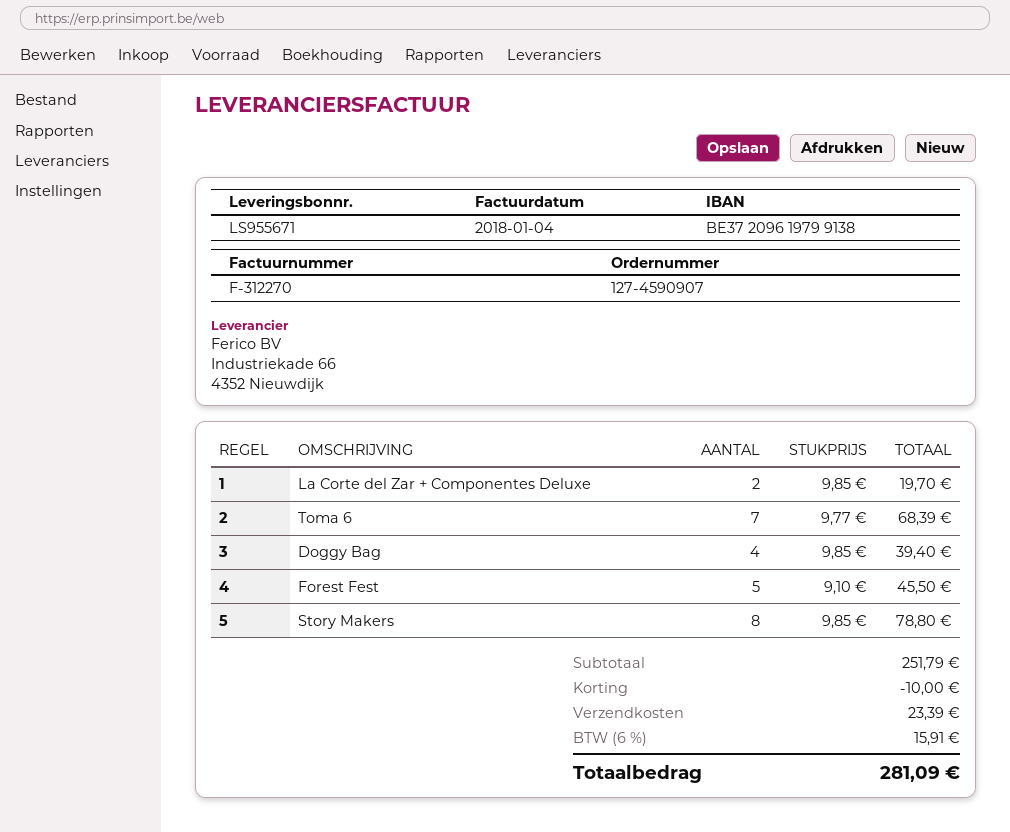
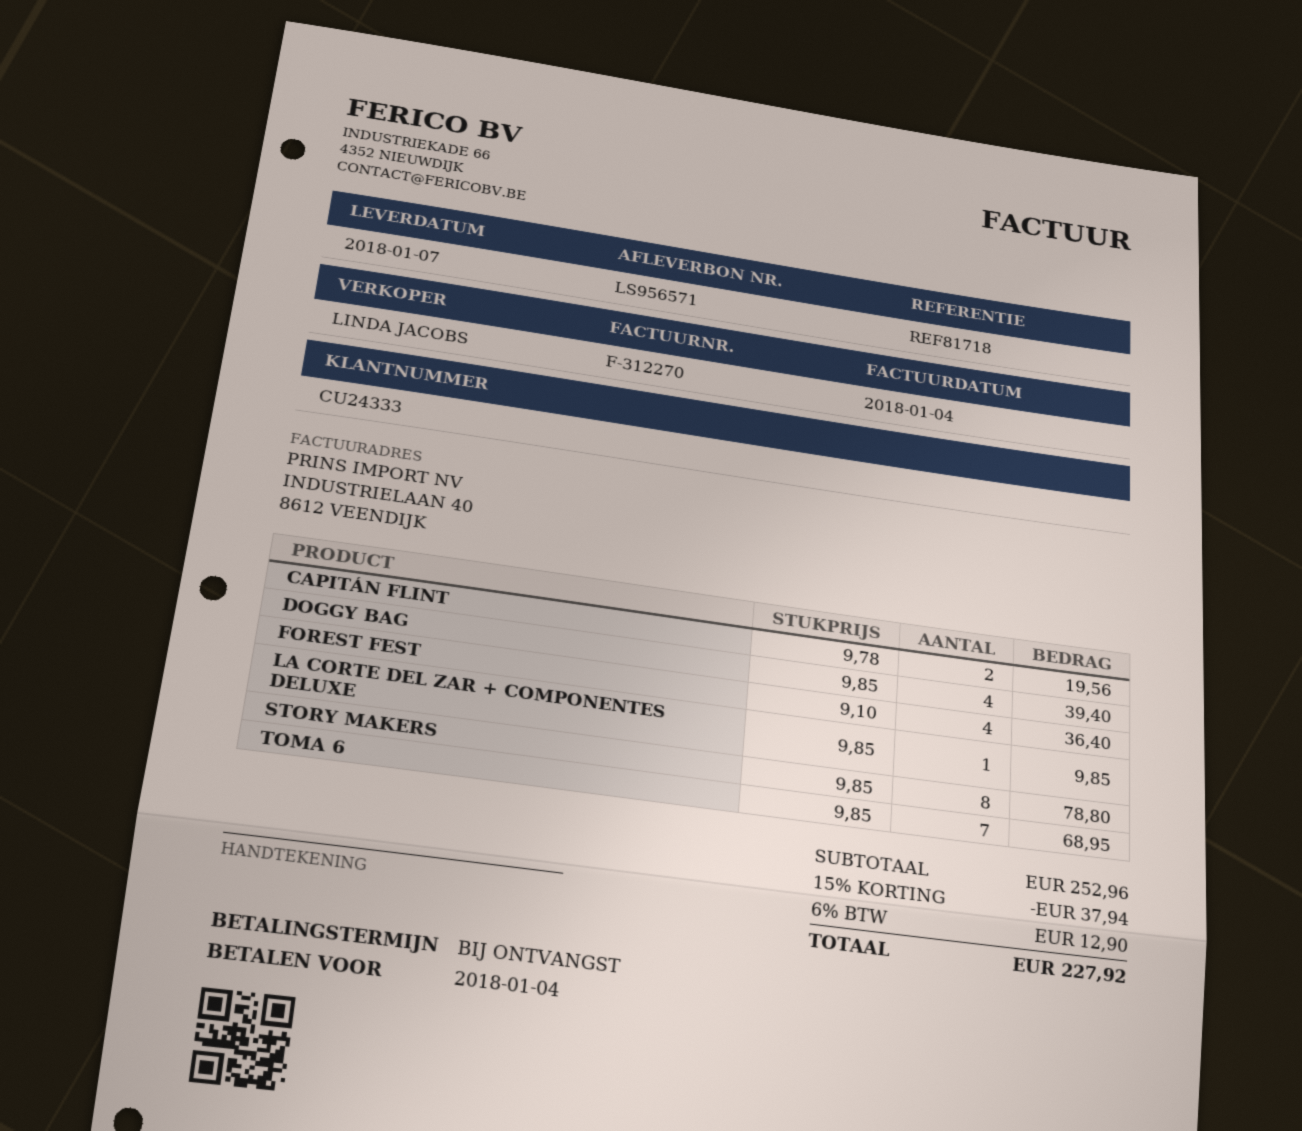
delivery note number: LS955671 -> LS956571
La Corte del Zar + Componentes Deluxe: 2 x 9.85 = 19.70 -> 1 x 9.85 = 9.85
Toma 6: 7 x 9.77 = 68.39 -> 7 x 9.85 = 68.95
Forest Fest: 5 x 9.10 = 45.50 -> 4 x 9.10 = 36.40
CAPITÁN FLINT: none -> 2 x 9.78 = 19.56
subtotal: 251.79 -> 252.96
discount: 10.00 -> 37.94
shipping: 23.39 -> none
tax: 6% = 15.91 -> 6% = 12.90
total: 281.09 -> 227.92

